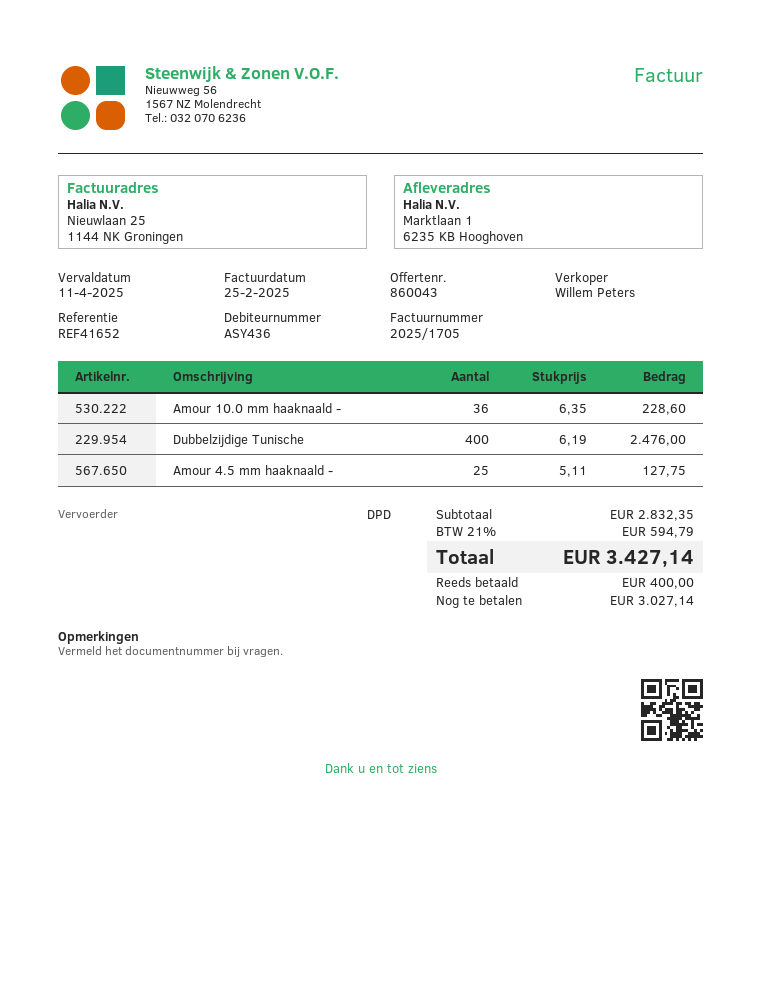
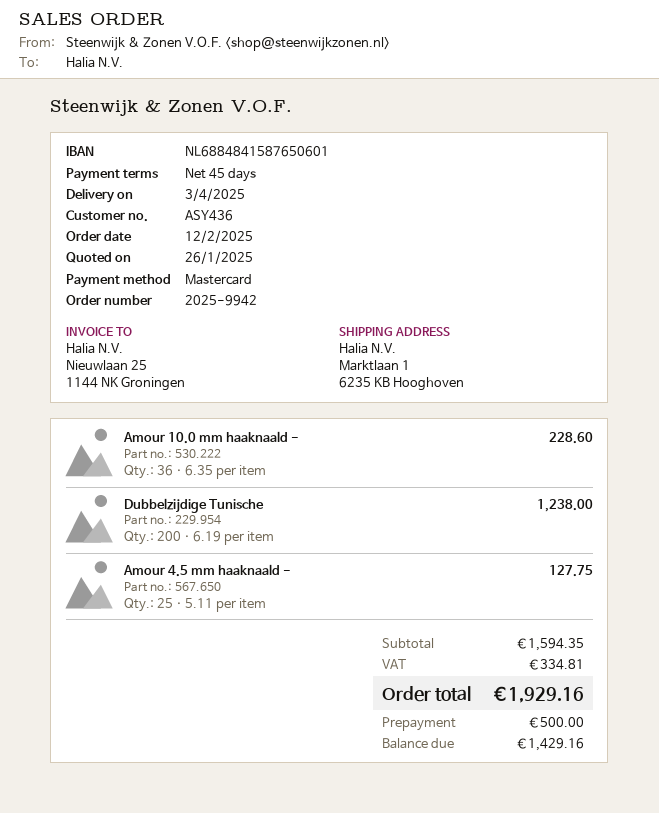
Dubbelzijdige Tunische: 400 x 6.19 = 2476.00 -> 200 x 6.19 = 1238.00
subtotal: 2832.35 -> 1594.35
tax: 594.79 -> 334.81
total: 3427.14 -> 1929.16
deposit: 400.00 -> 500.00
balance: 3027.14 -> 1429.16

